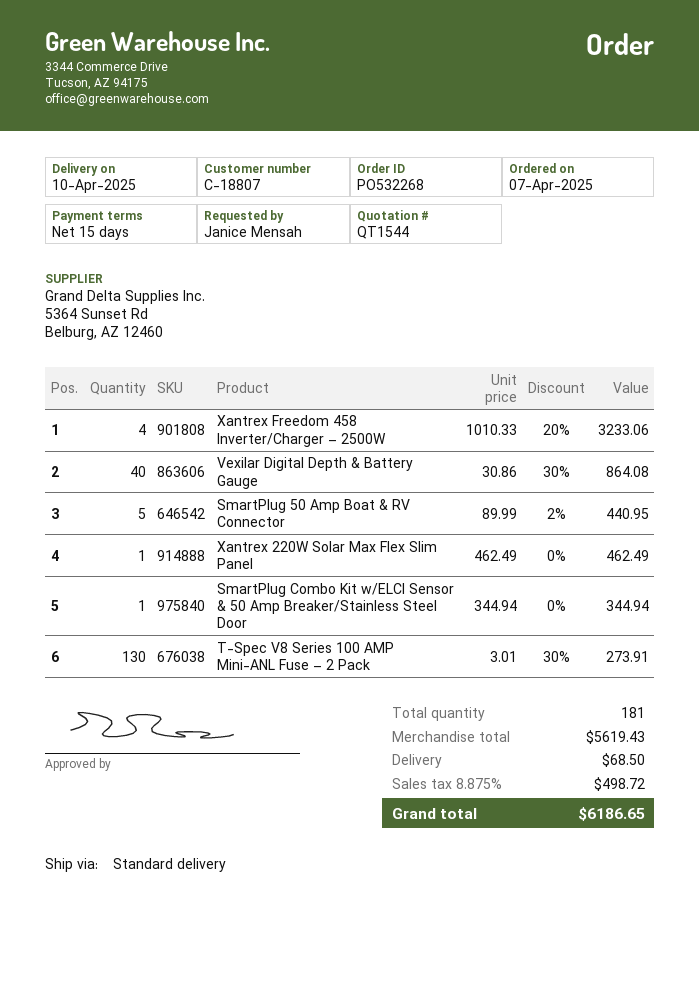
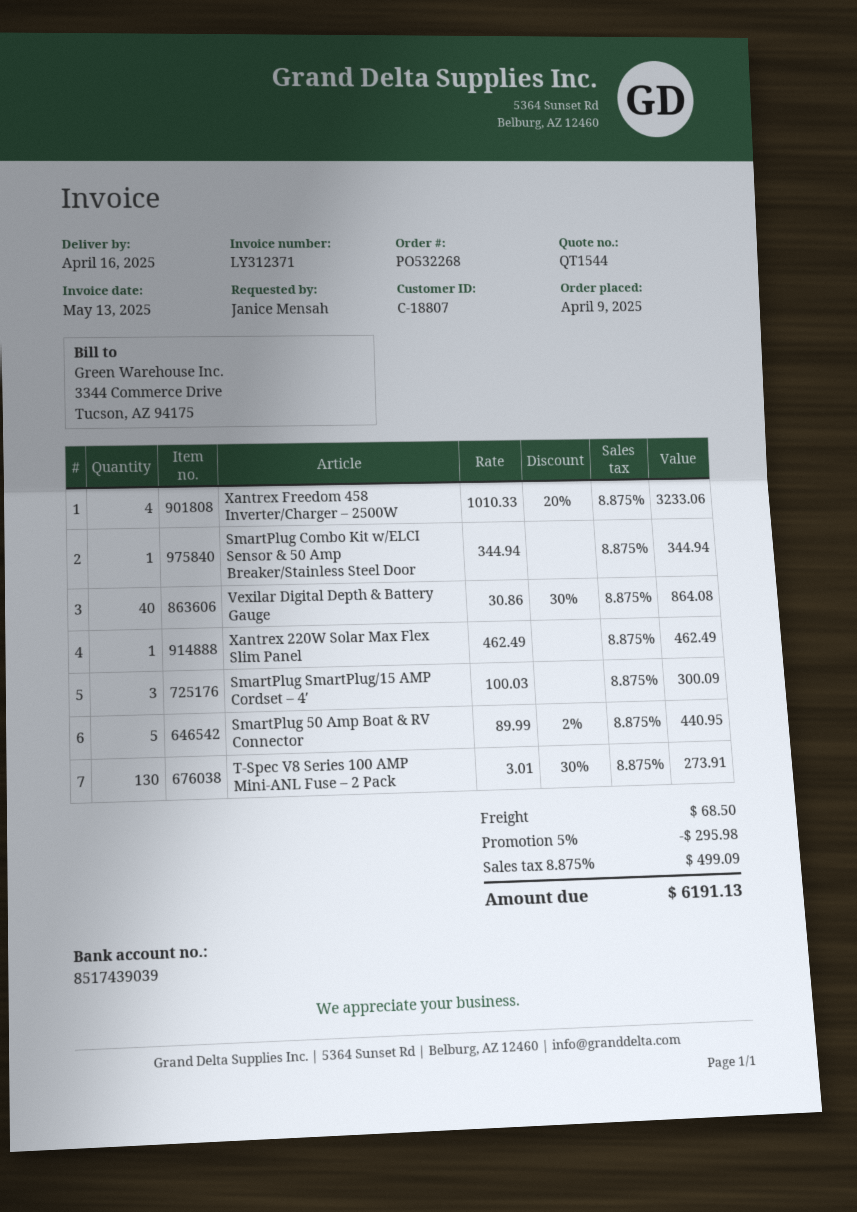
order date: 2025-04-07 -> 2025-04-09
delivery date: 2025-04-10 -> 2025-04-16
SmartPlug SmartPlug/15 AMP Cordset – 4′: none -> 3 x 100.03 = 300.09
discount: none -> 5% = 295.98
tax: 8.875% = 498.72 -> 8.875% = 499.09
total: 6186.65 -> 6191.13

